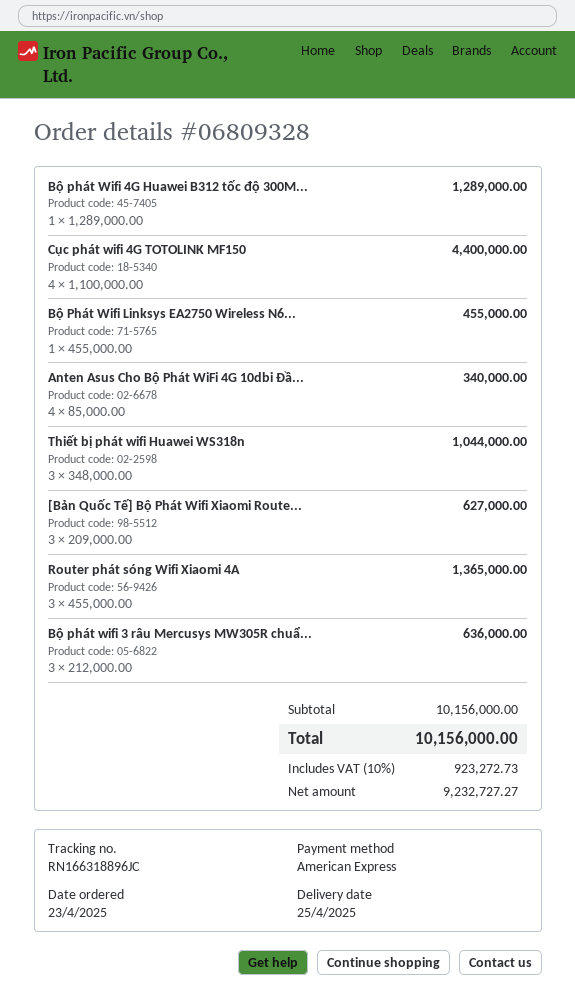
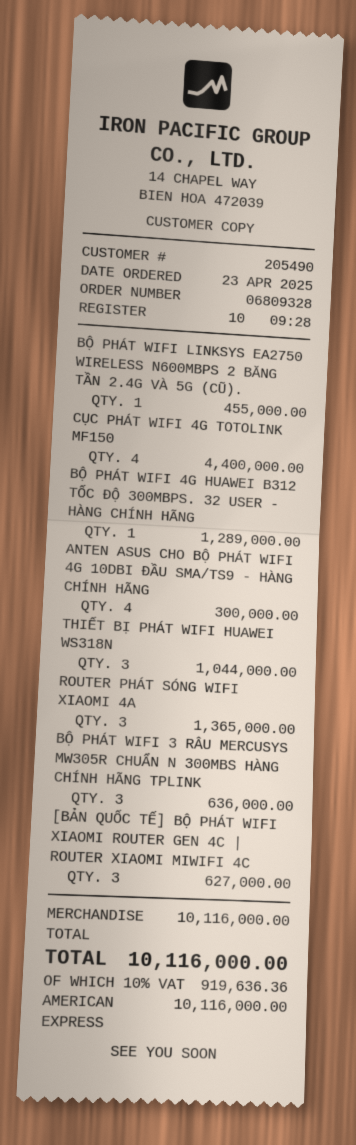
Anten Asus Cho Bộ Phát WiFi 4G 10dbi Đầ...: 4 for 340000.00 -> 4 for 300000.00
subtotal: 10156000.00 -> 10116000.00
tax: 10% = 923272.73 -> 10% = 919636.36
total: 10156000.00 -> 10116000.00

